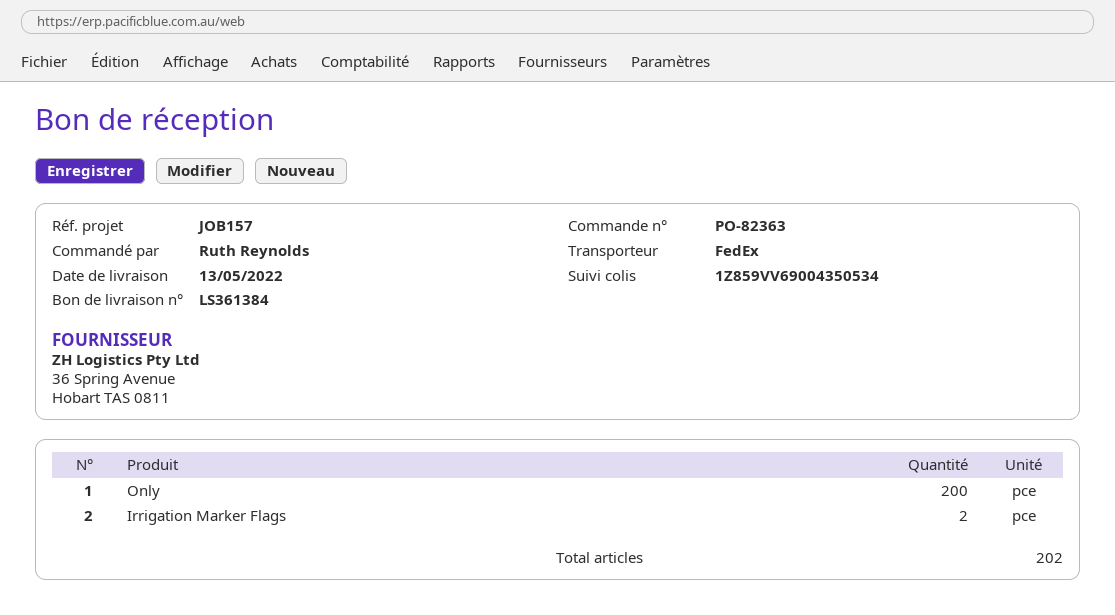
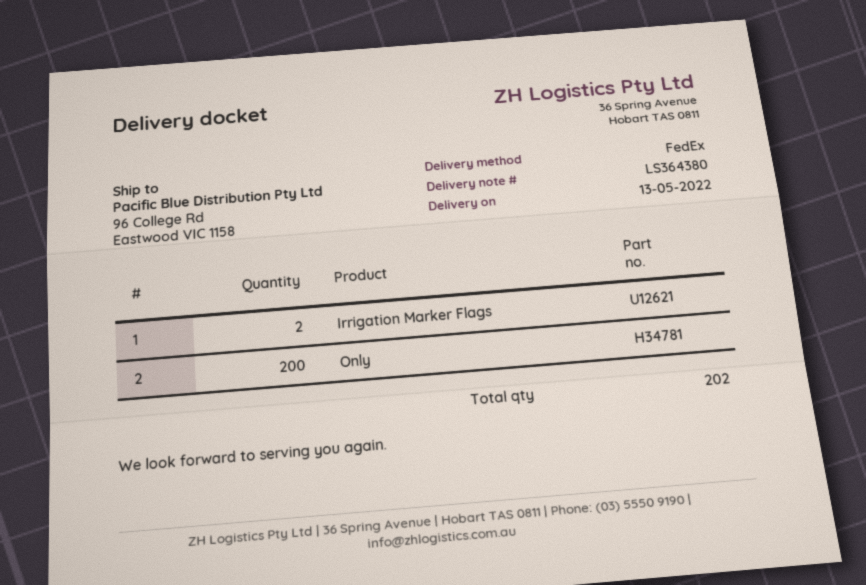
delivery note number: LS361384 -> LS364380

